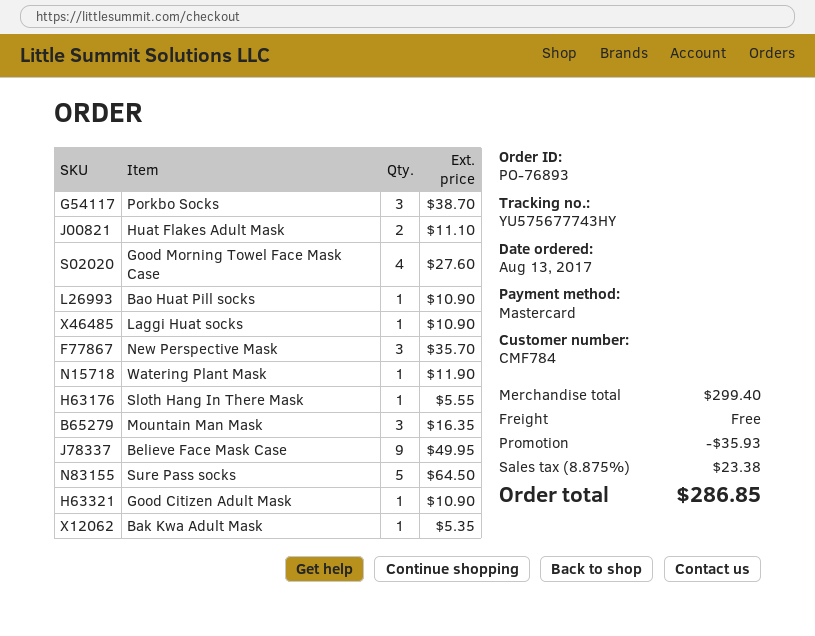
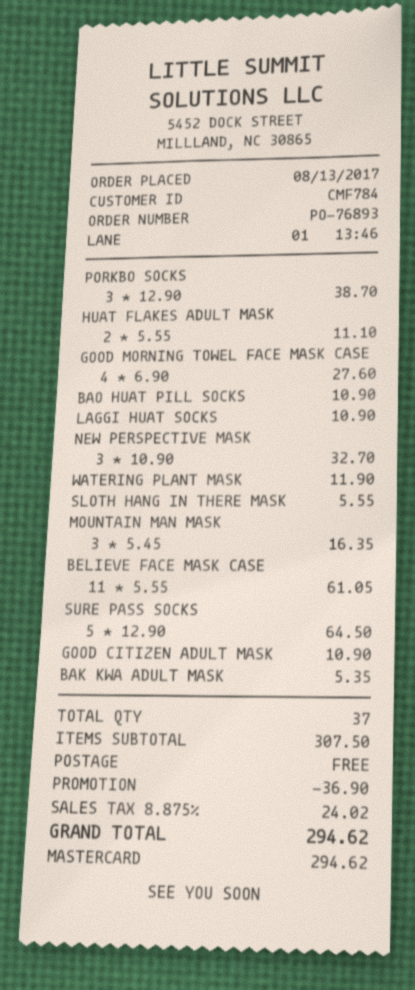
New Perspective Mask: 3 for 35.70 -> 3 for 32.70
Believe Face Mask Case: 9 for 49.95 -> 11 for 61.05
subtotal: 299.40 -> 307.50
discount: 35.93 -> 36.90
tax: 8.875% = 23.38 -> 8.875% = 24.02
total: 286.85 -> 294.62

